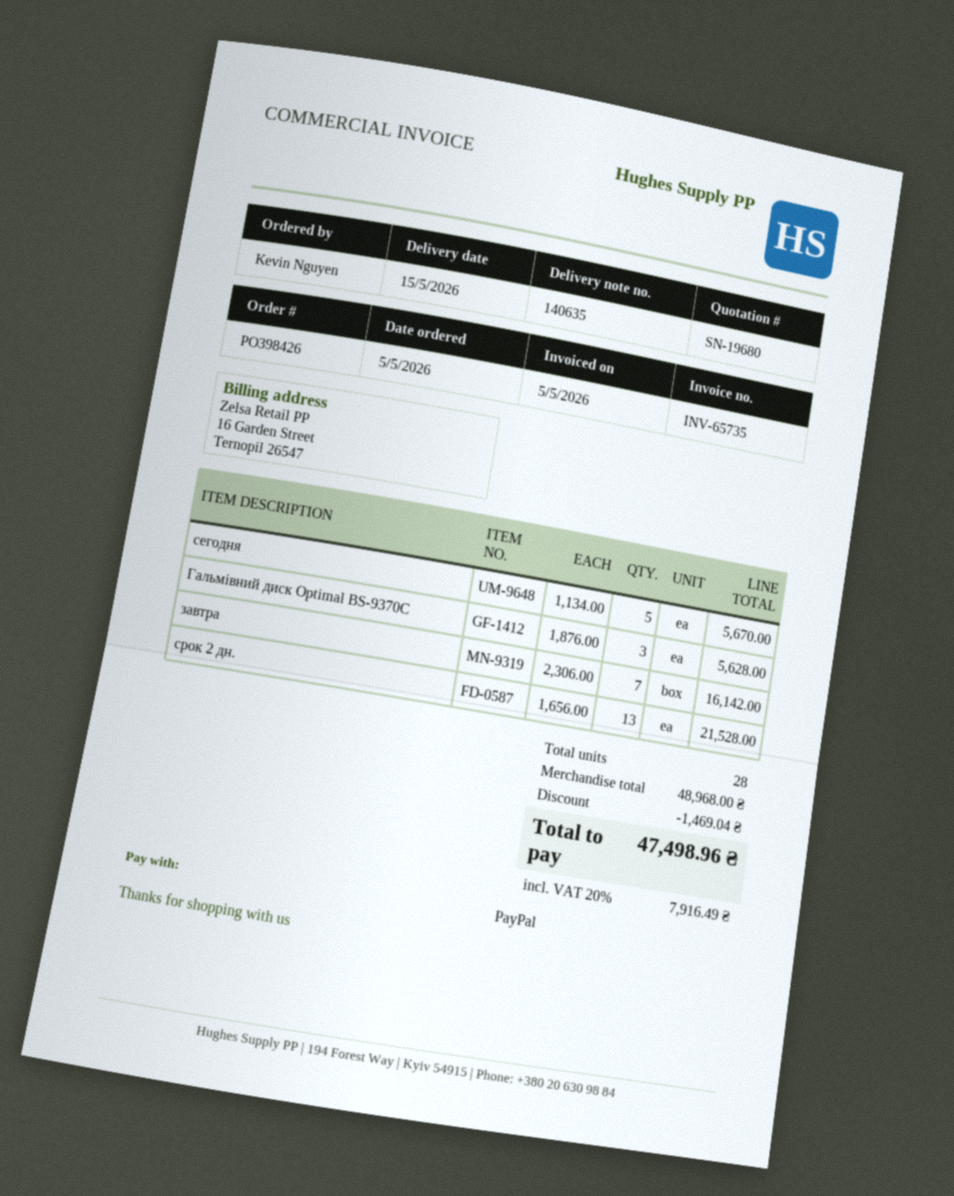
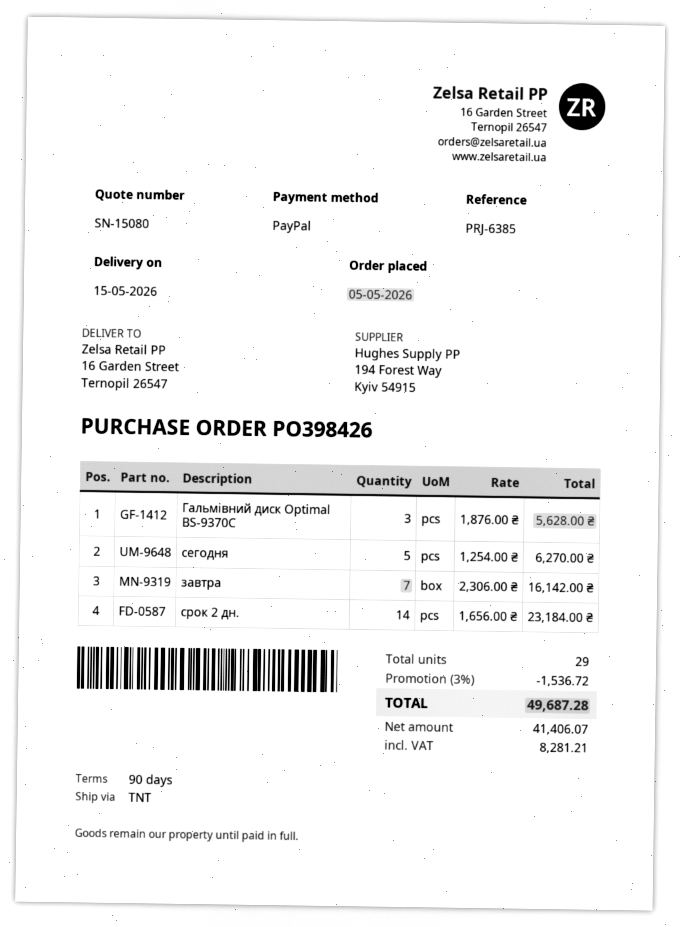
quote number: SN-19680 -> SN-15080
сегодня: 5 x 1134.00 = 5670.00 -> 5 x 1254.00 = 6270.00
срок 2 дн.: 13 x 1656.00 = 21528.00 -> 14 x 1656.00 = 23184.00
total quantity: 28 -> 29
discount: 1469.04 -> 1536.72
tax: 7916.49 -> 8281.21
total: 47498.96 -> 49687.28

